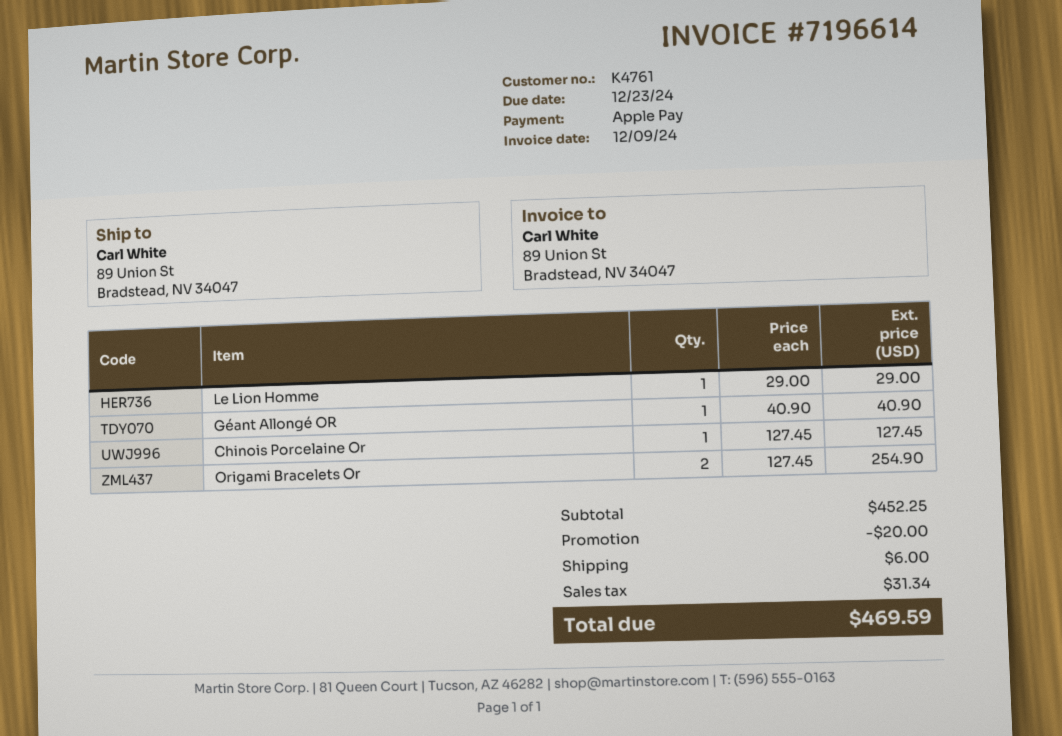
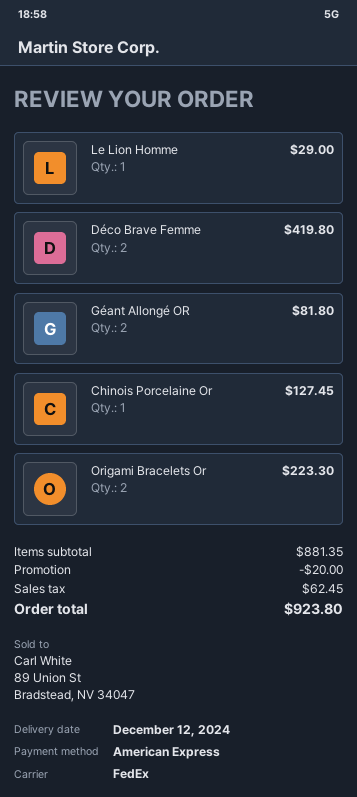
payment method: Apple Pay -> American Express
Géant Allongé OR: 1 for 40.90 -> 2 for 81.80
Origami Bracelets Or: 2 for 254.90 -> 2 for 223.30
Déco Brave Femme: none -> 2 for 419.80
subtotal: 452.25 -> 881.35
shipping: 6.00 -> none
tax: 31.34 -> 62.45
total: 469.59 -> 923.80

